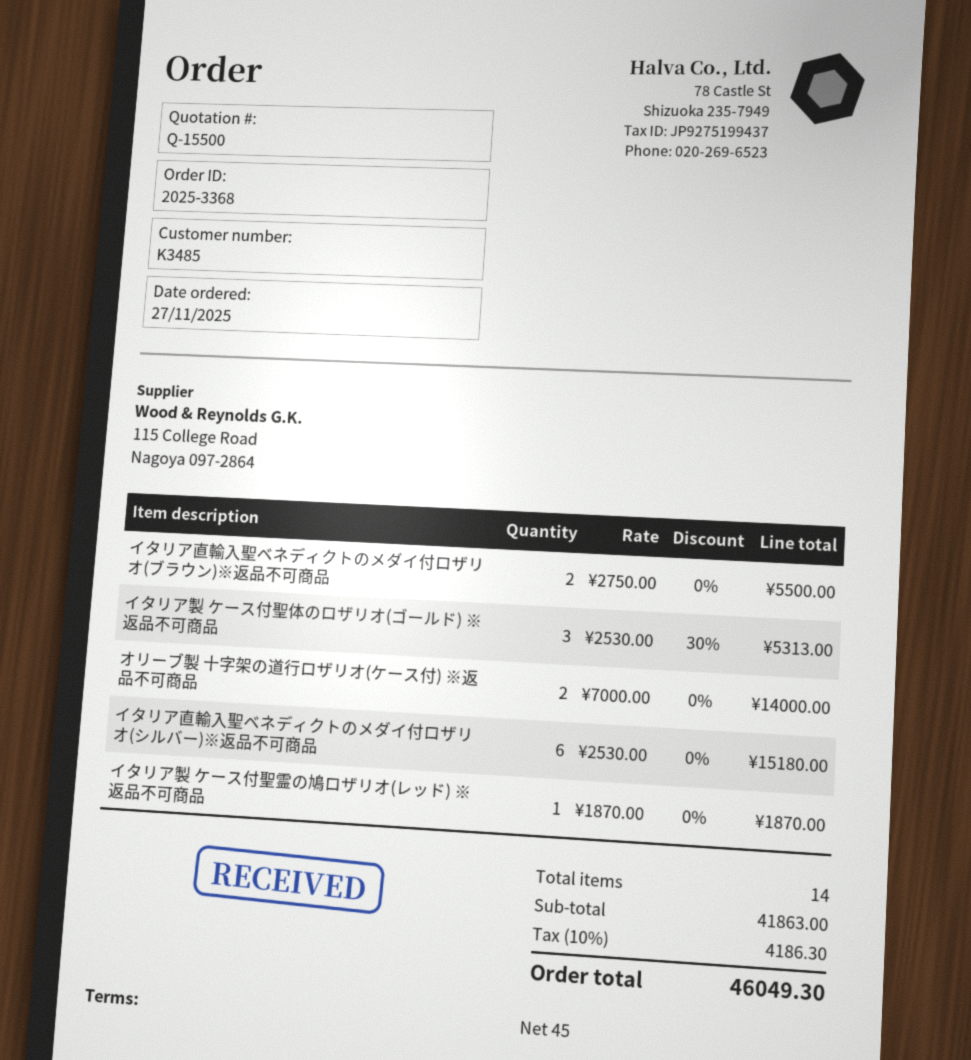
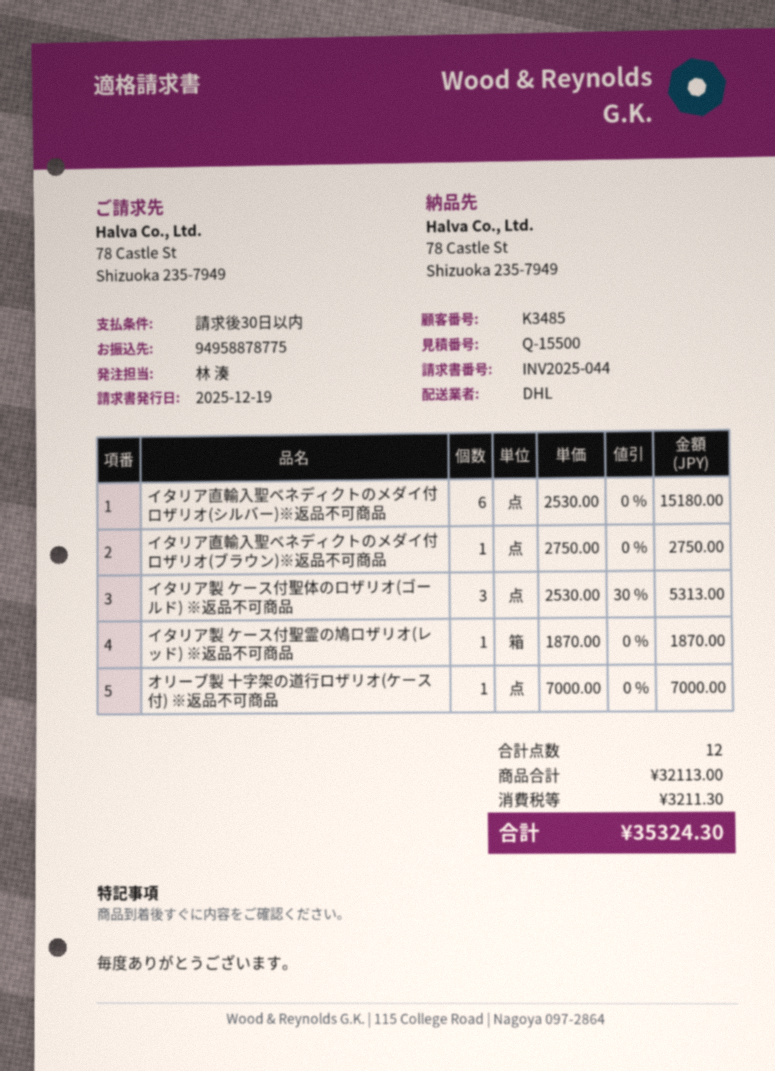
payment terms: 45 days -> 30 days
イタリア直輸入聖ベネディクトのメダイ付ロザリオ(ブラウン)※返品不可商品: 2 x 2750.00 = 5500.00 -> 1 x 2750.00 = 2750.00
オリーブ製 十字架の道行ロザリオ(ケース付) ※返品不可商品: 2 x 7000.00 = 14000.00 -> 1 x 7000.00 = 7000.00
total quantity: 14 -> 12
subtotal: 41863.00 -> 32113.00
tax: 4186.30 -> 3211.30
total: 46049.30 -> 35324.30

